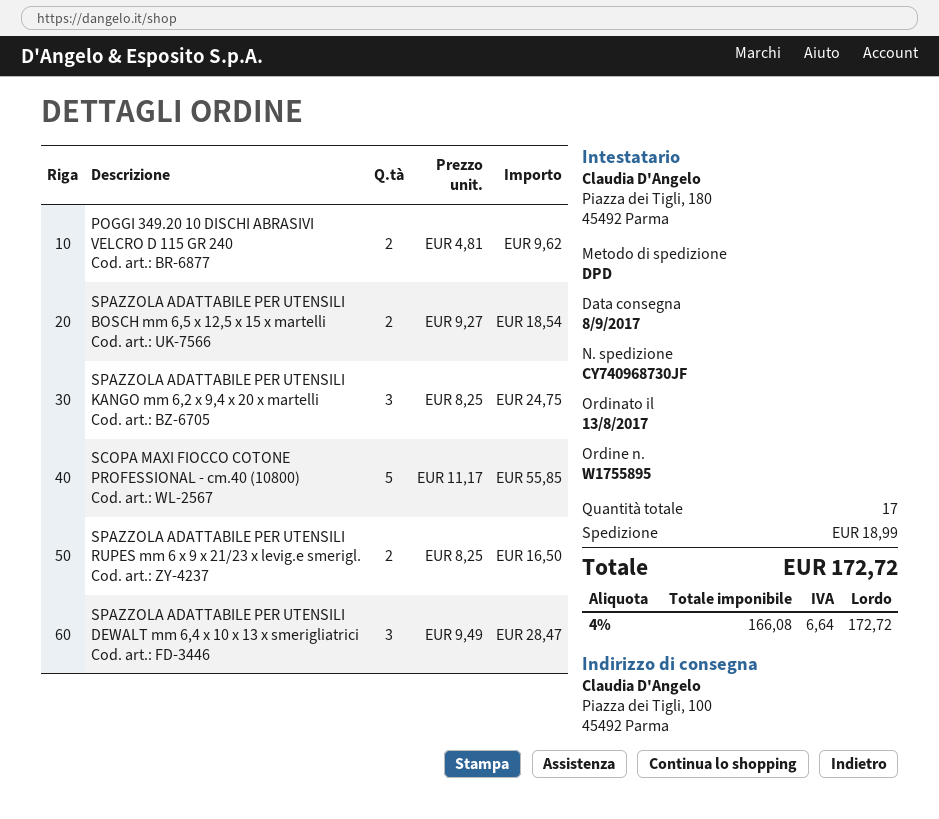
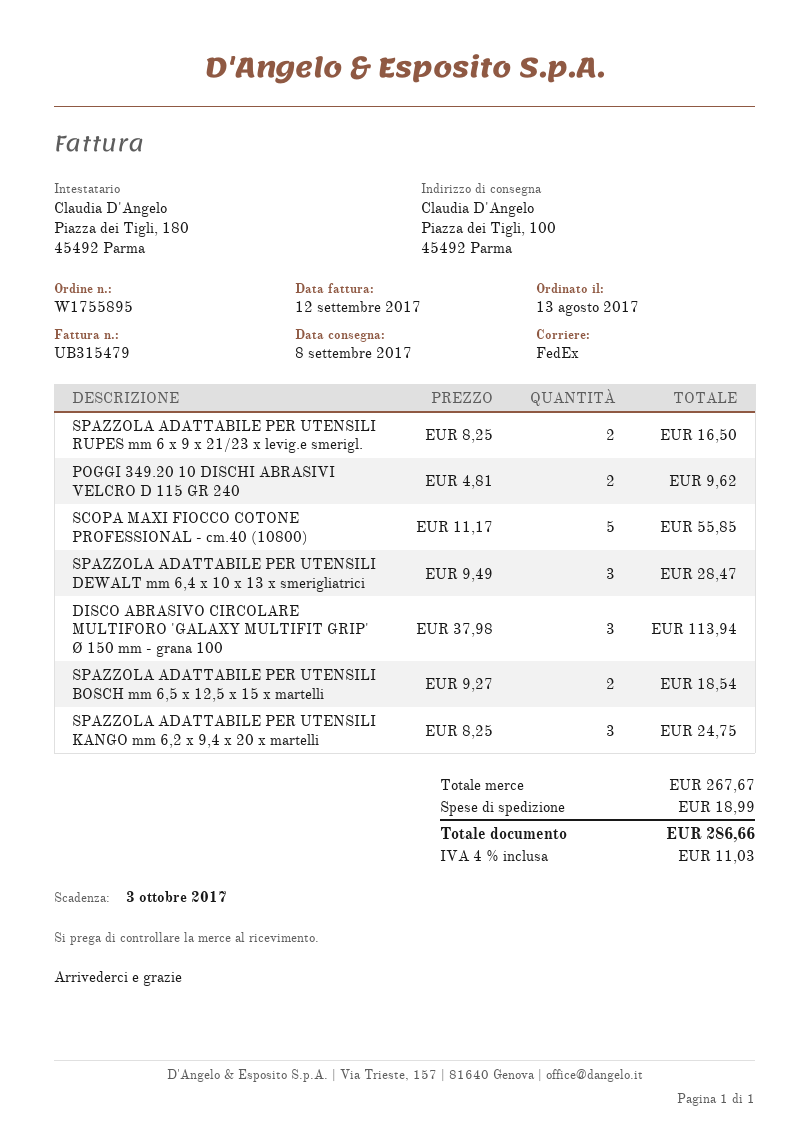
shipping method: DPD -> FedEx
DISCO ABRASIVO CIRCOLARE MULTIFORO 'GALAXY MULTIFIT GRIP' Ø 150 mm - grana 100: none -> 3 x 37.98 = 113.94
tax: 4% = 6.64 -> 4% = 11.03
total: 172.72 -> 286.66

